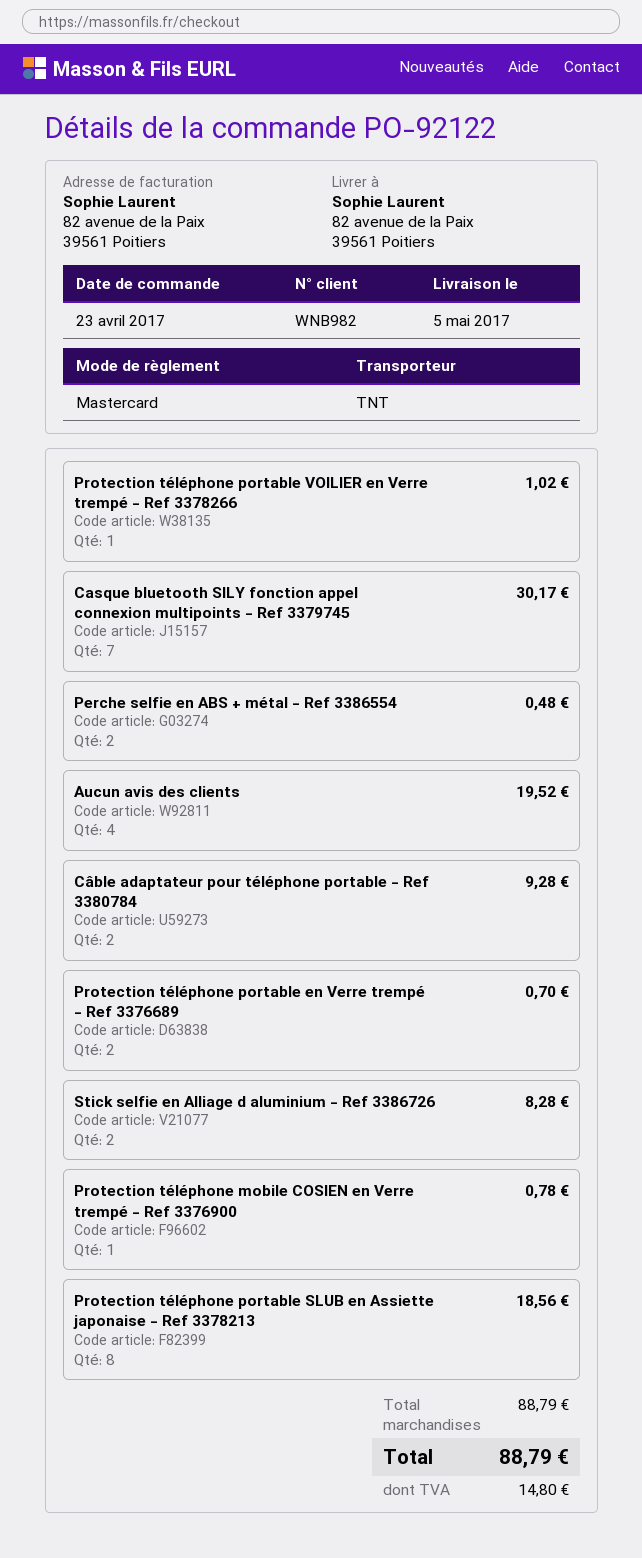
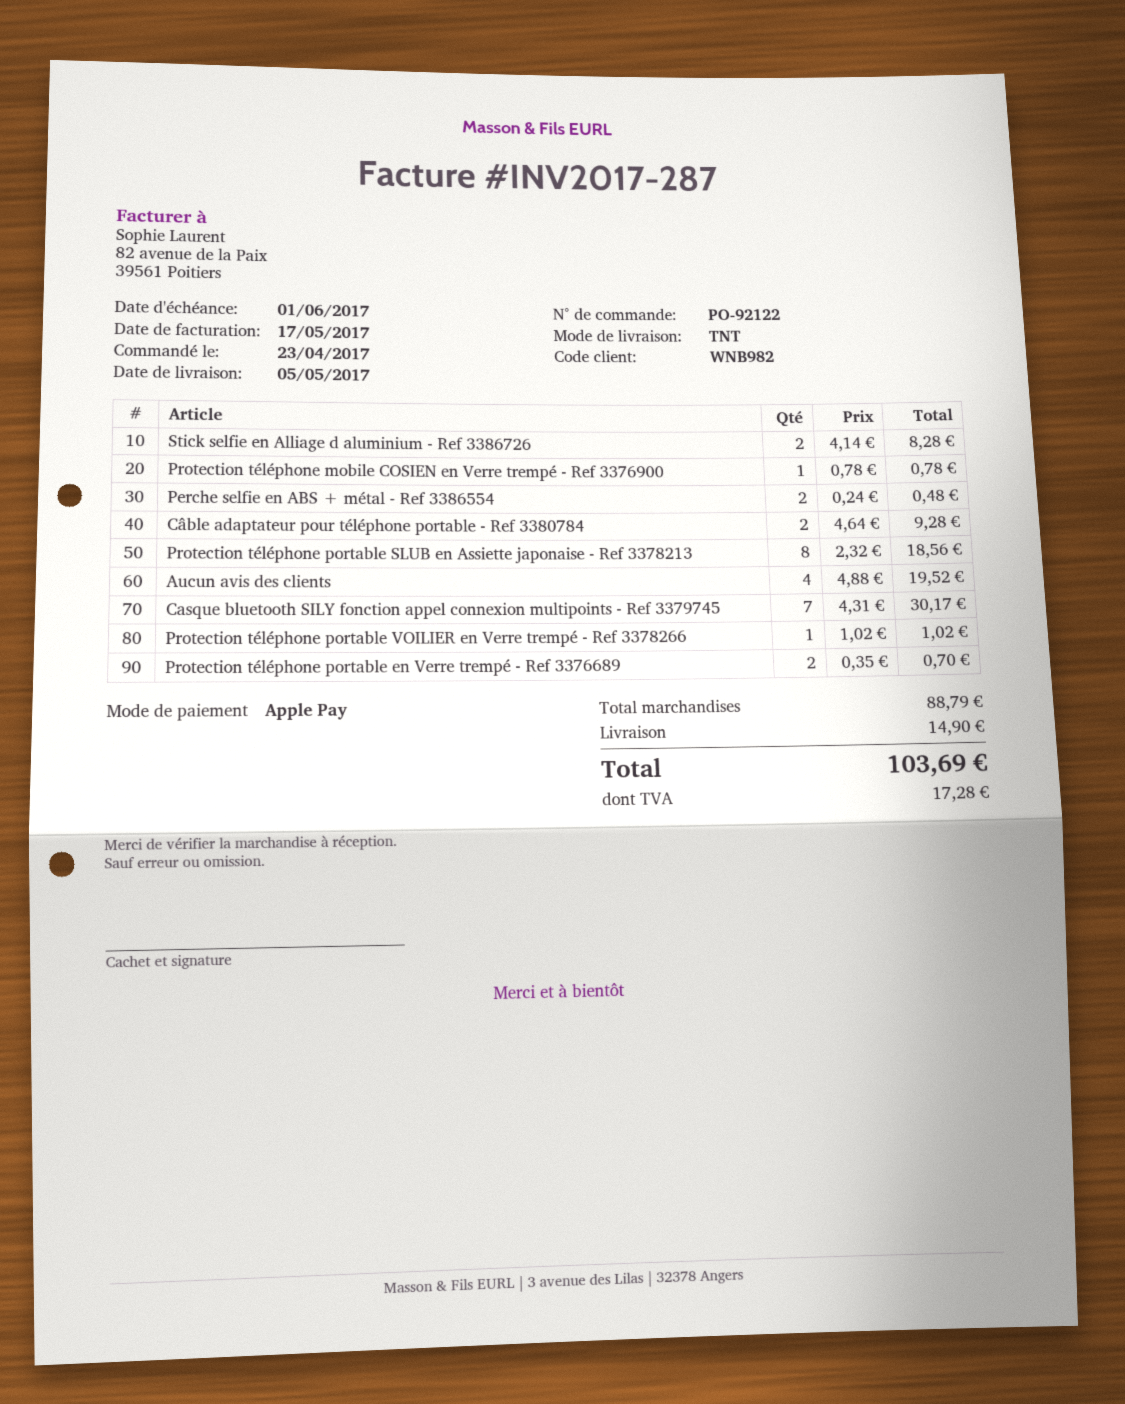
payment method: Mastercard -> Apple Pay
shipping: none -> 14.90
tax: 14.80 -> 17.28
total: 88.79 -> 103.69

